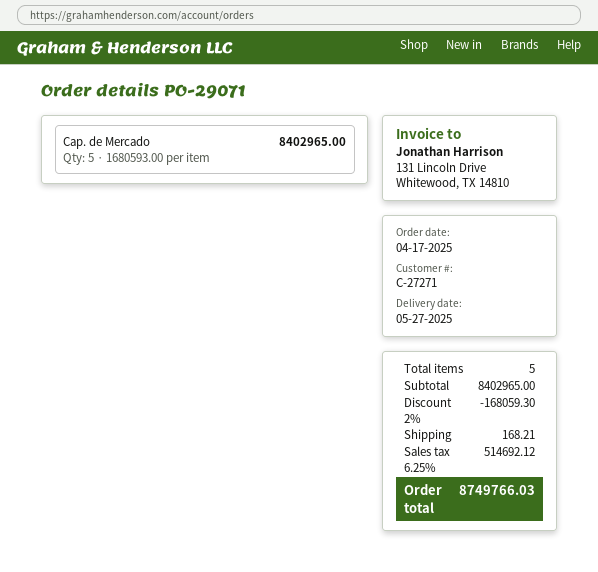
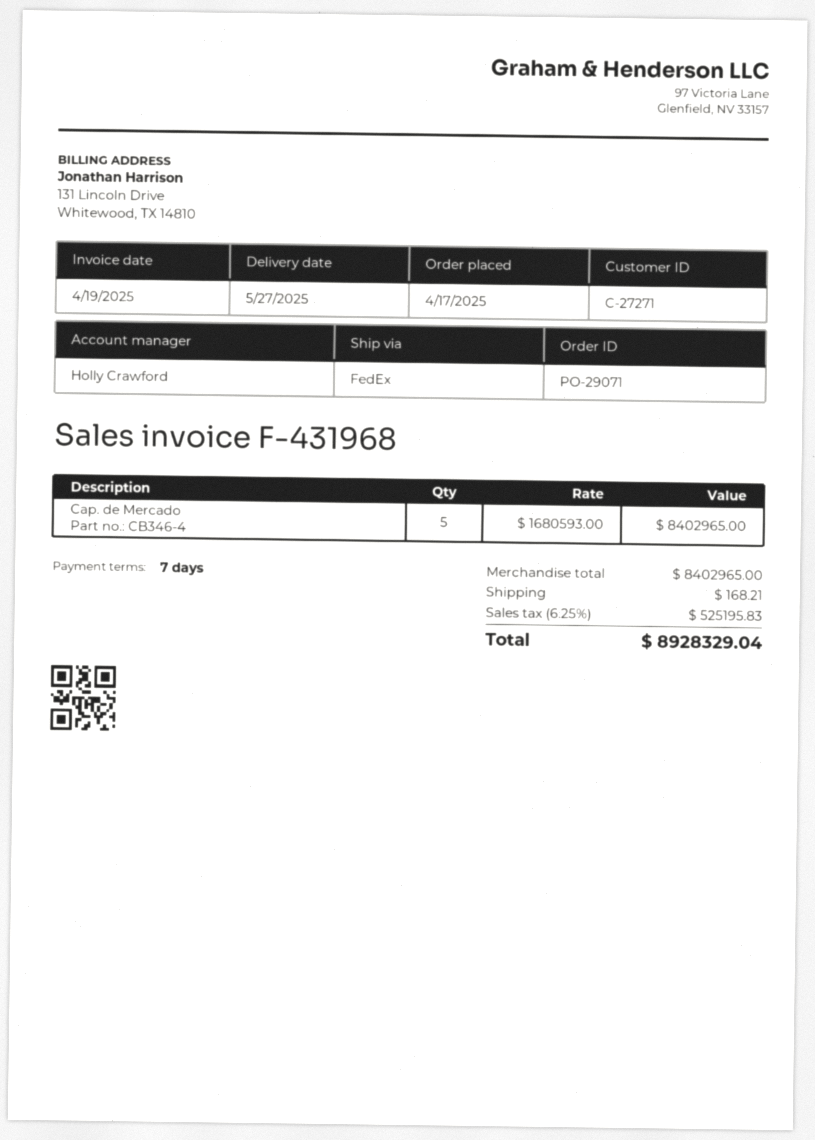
discount: 2% = 168059.30 -> none
tax: 6.25% = 514692.12 -> 6.25% = 525195.83
total: 8749766.03 -> 8928329.04

